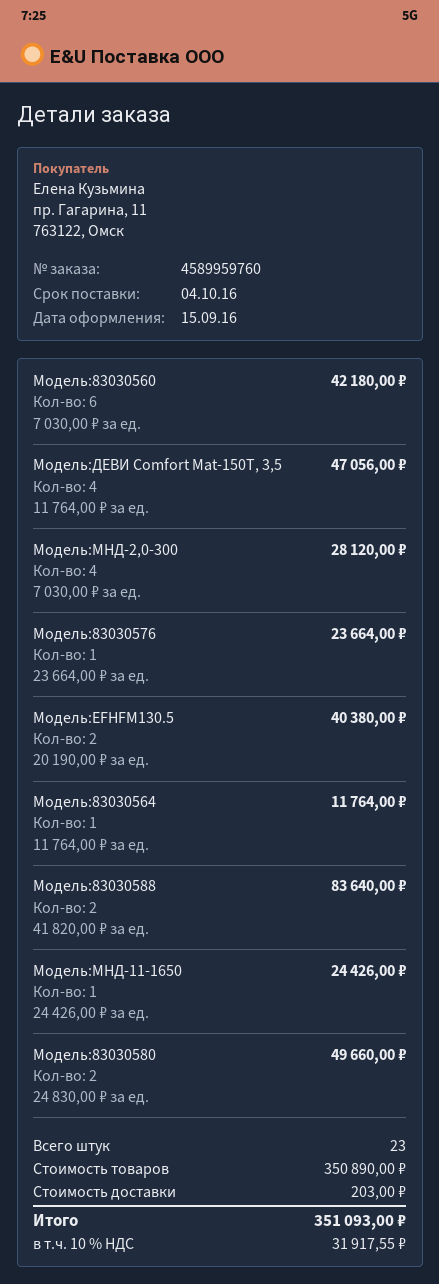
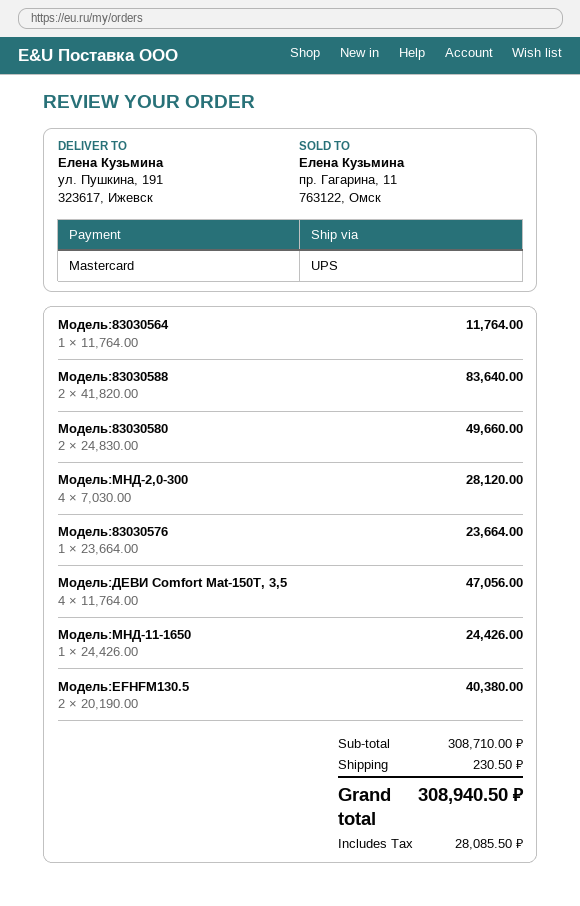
Модель:83030560: 6 x 7030.00 = 42180.00 -> none
subtotal: 350890.00 -> 308710.00
shipping: 203.00 -> 230.50
tax: 31917.55 -> 28085.50
total: 351093.00 -> 308940.50

